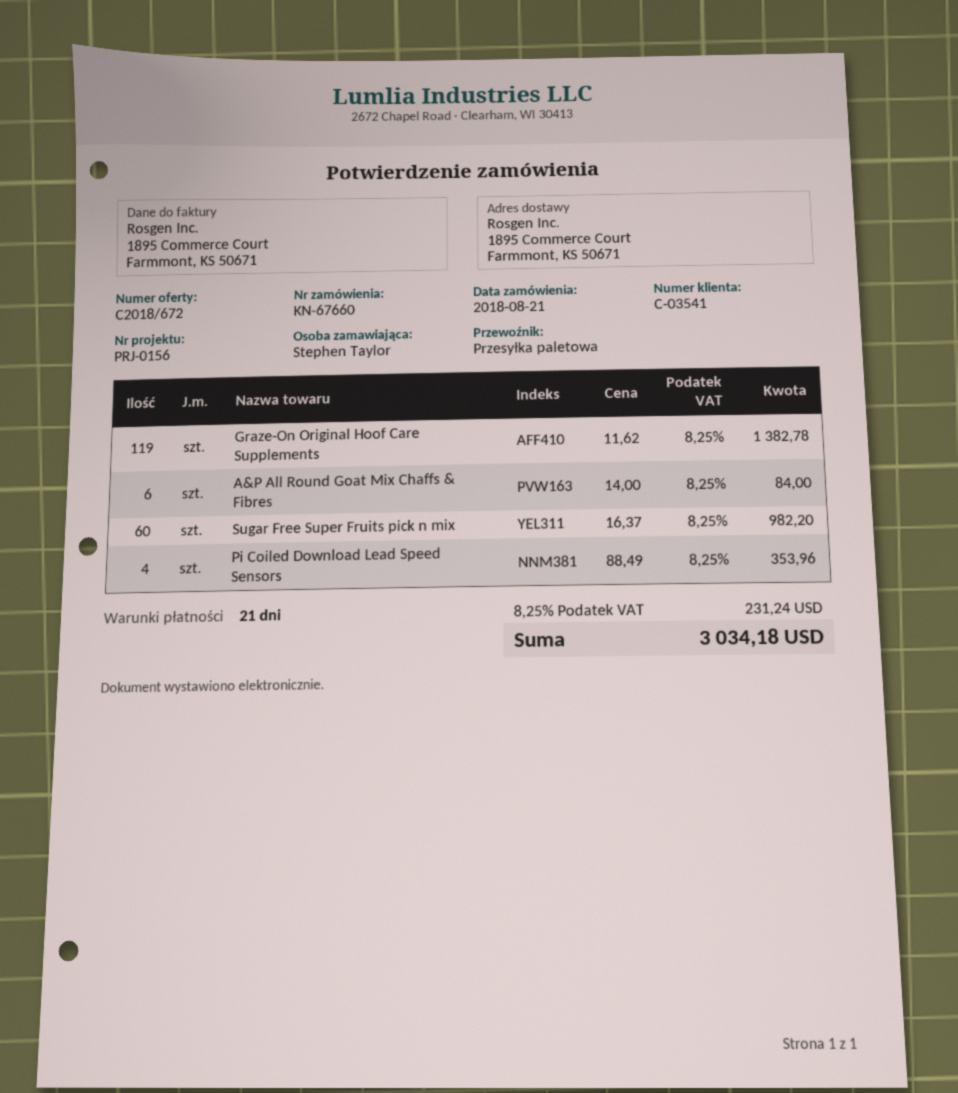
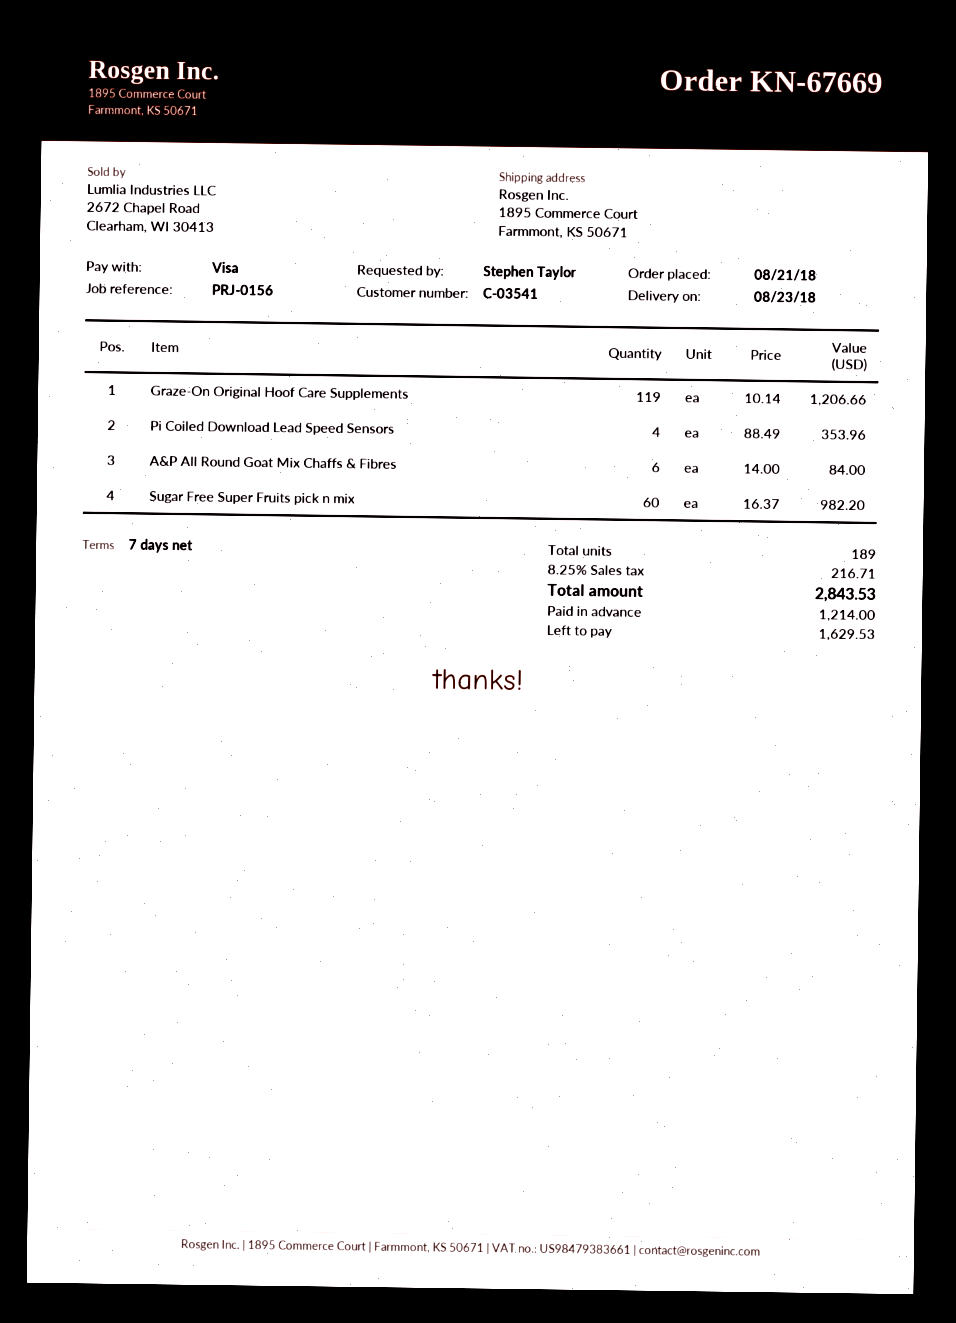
order number: KN-67660 -> KN-67669
payment terms: 21 days -> 7 days
Graze-On Original Hoof Care Supplements: 119 x 11.62 = 1382.78 -> 119 x 10.14 = 1206.66
tax: 8.25% = 231.24 -> 8.25% = 216.71
total: 3034.18 -> 2843.53

